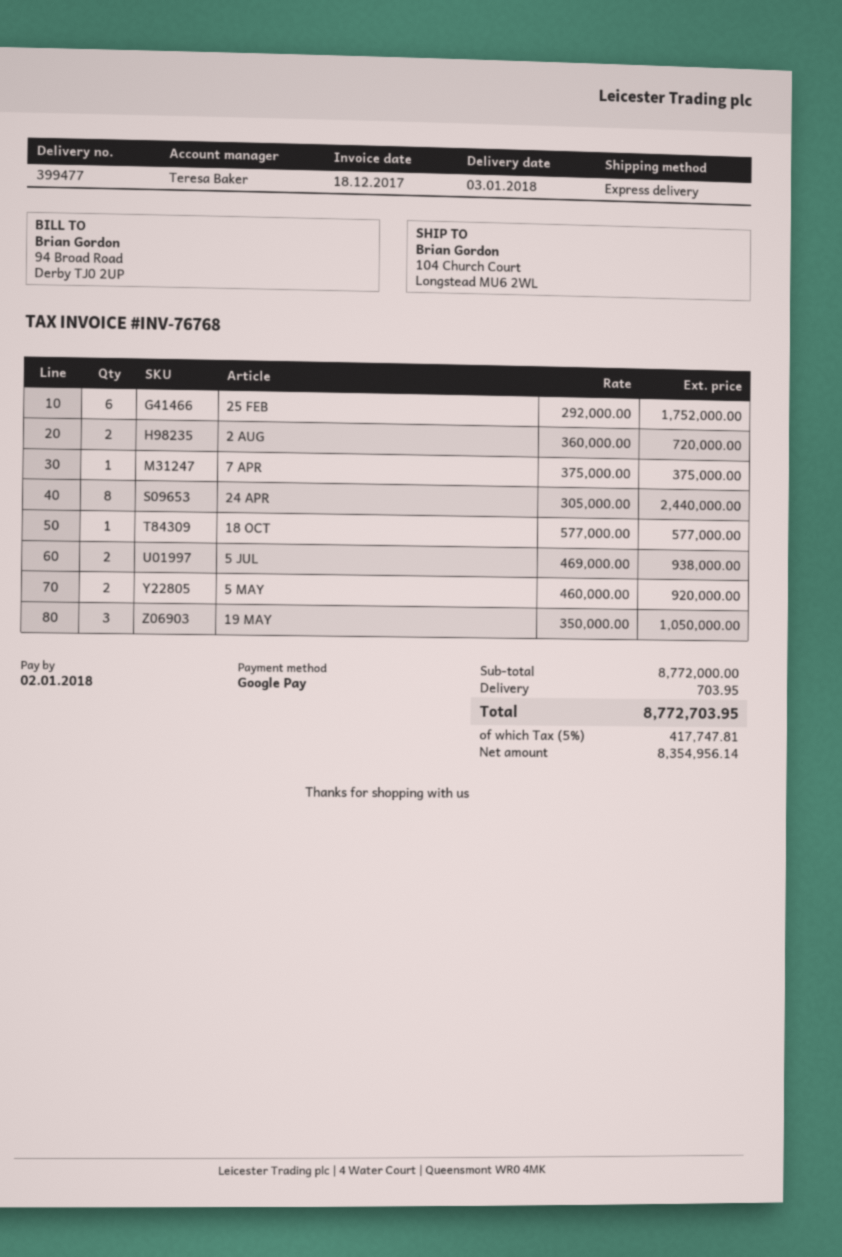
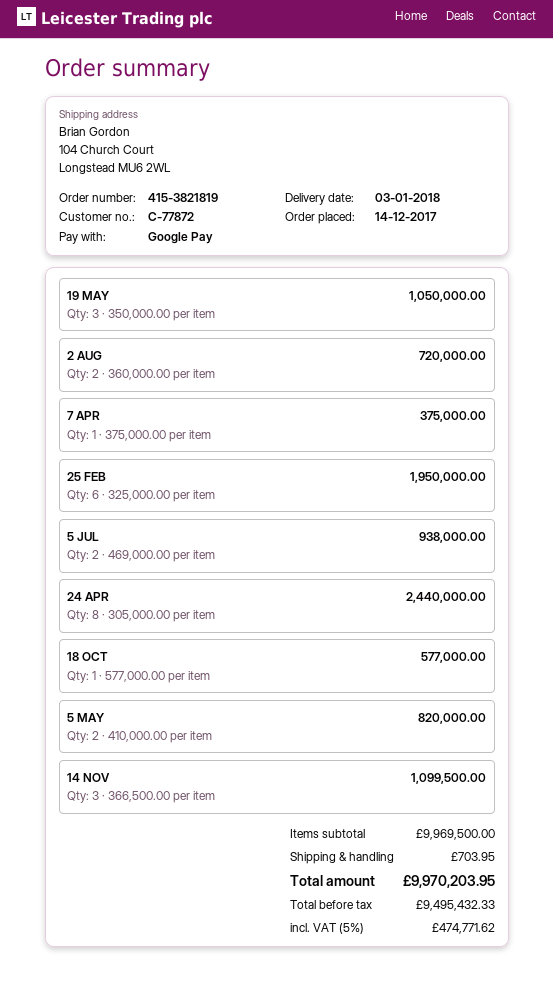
25 FEB: 6 x 292000.00 = 1752000.00 -> 6 x 325000.00 = 1950000.00
5 MAY: 2 x 460000.00 = 920000.00 -> 2 x 410000.00 = 820000.00
14 NOV: none -> 3 x 366500.00 = 1099500.00
subtotal: 8772000.00 -> 9969500.00
net: 8354956.14 -> 9495432.33
tax: 5% = 417747.81 -> 5% = 474771.62
total: 8772703.95 -> 9970203.95

